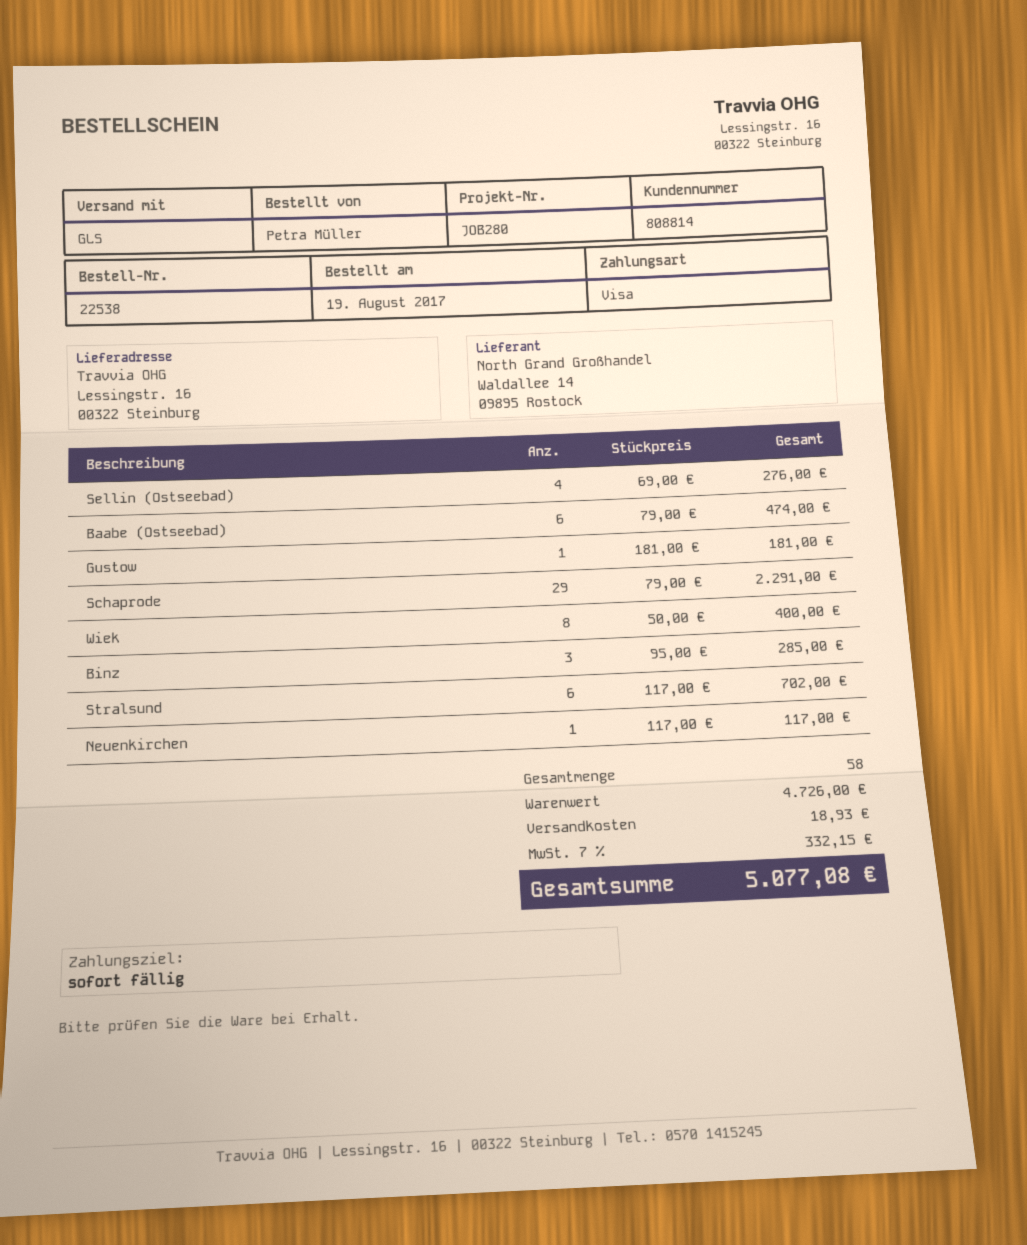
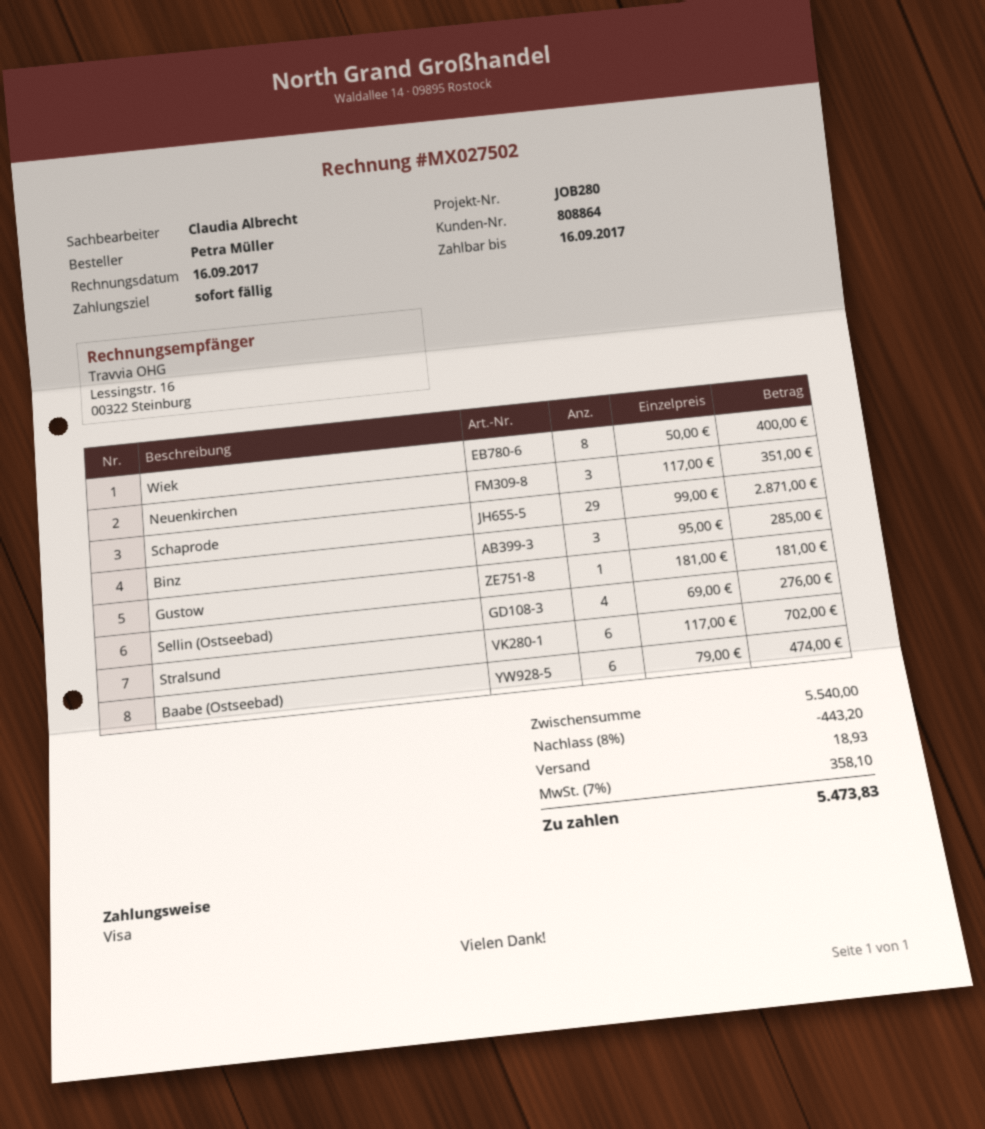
customer number: 808814 -> 808864
Schaprode: 29 x 79.00 = 2291.00 -> 29 x 99.00 = 2871.00
Neuenkirchen: 1 x 117.00 = 117.00 -> 3 x 117.00 = 351.00
subtotal: 4726.00 -> 5540.00
discount: none -> 8% = 443.20
tax: 7% = 332.15 -> 7% = 358.10
total: 5077.08 -> 5473.83

